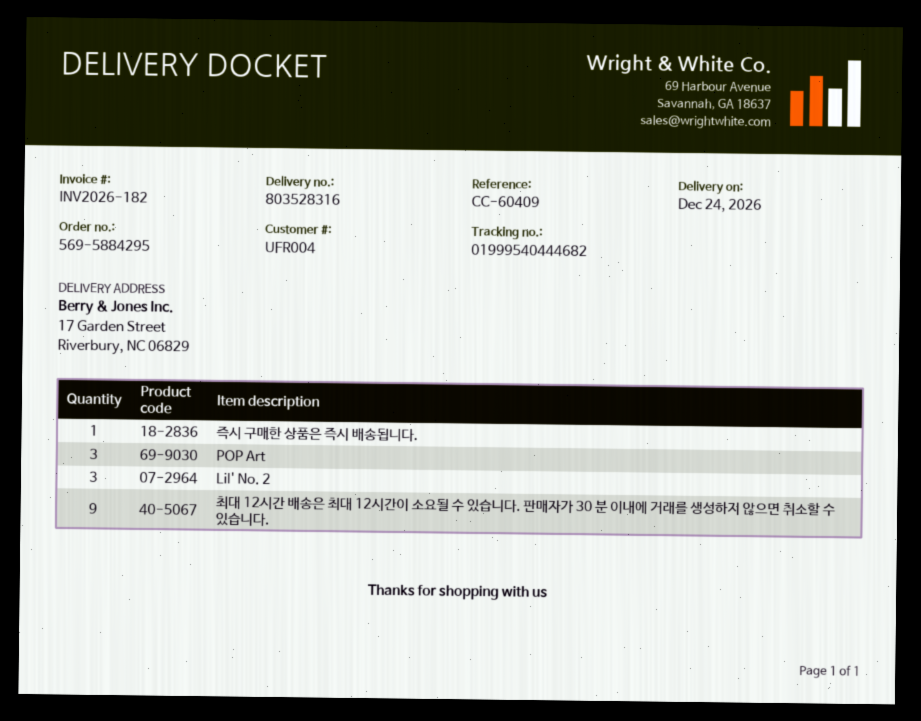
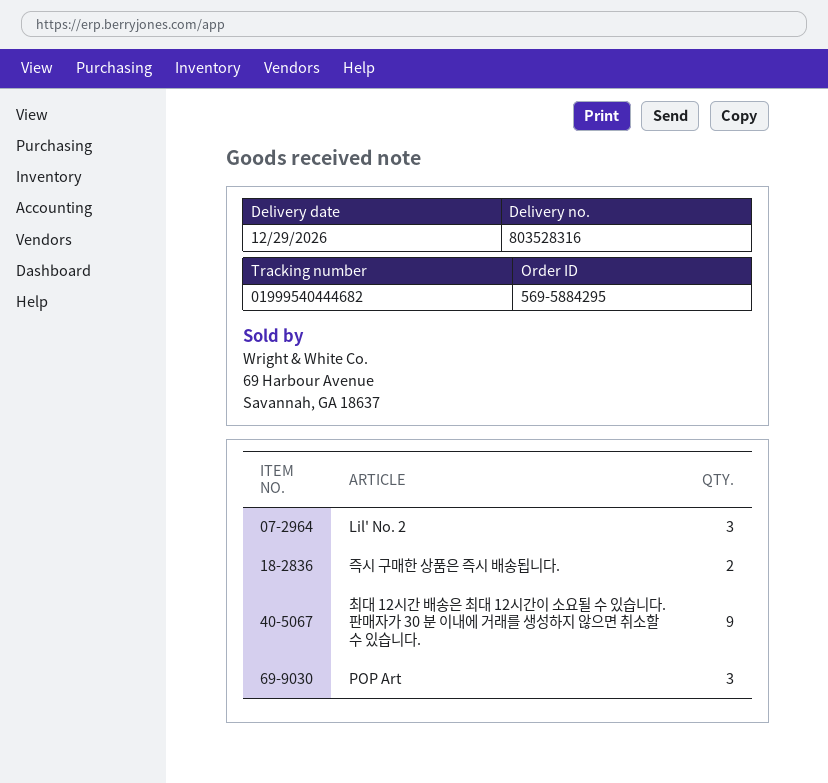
delivery date: 2026-12-24 -> 2026-12-29
즉시 구매한 상품은 즉시 배송됩니다.: 1 -> 2

